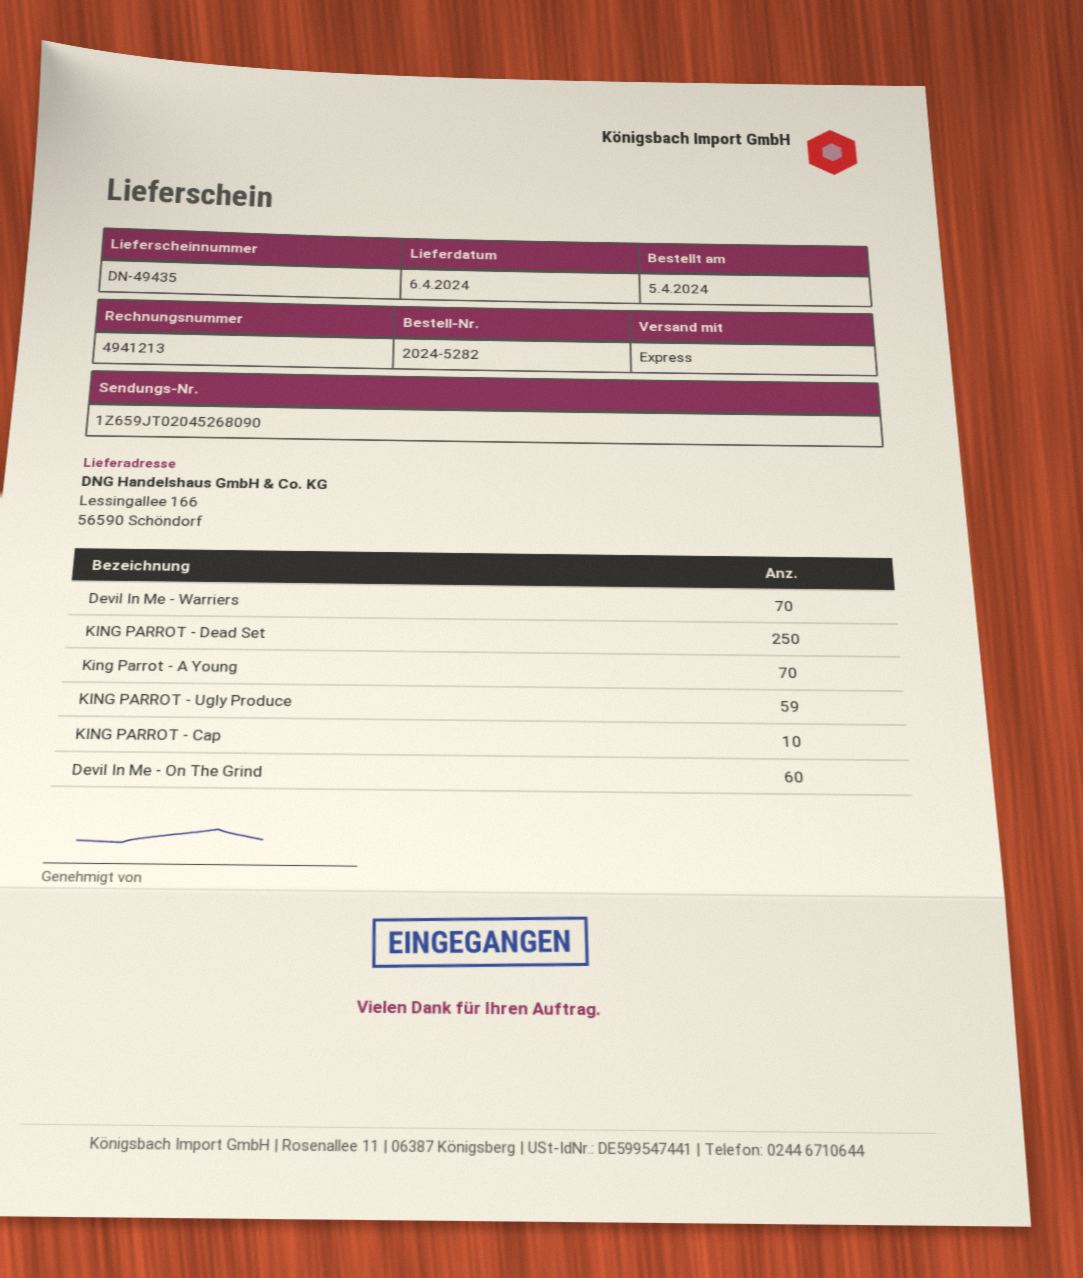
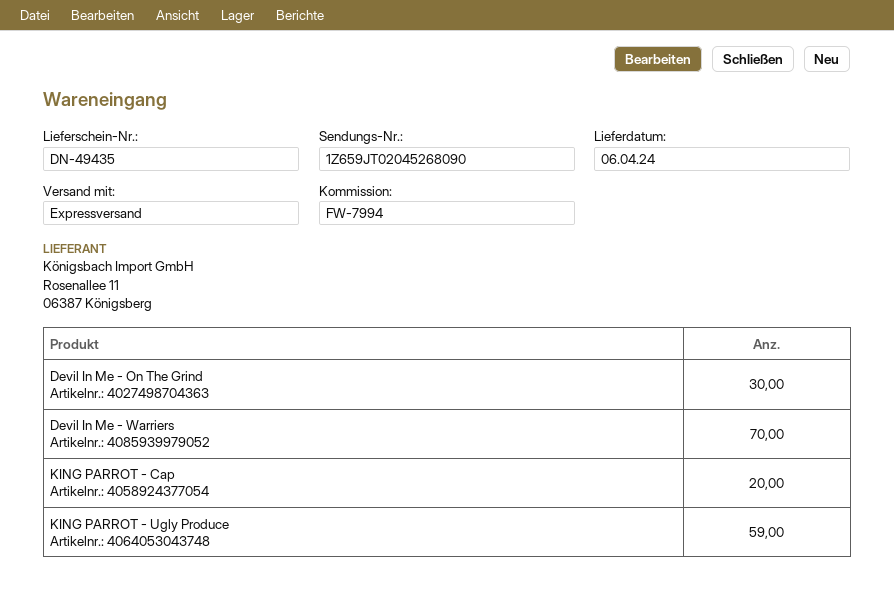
KING PARROT - Dead Set: 250 -> none
King Parrot - A Young: 70 -> none
KING PARROT - Cap: 10 -> 20
Devil In Me - On The Grind: 60 -> 30

